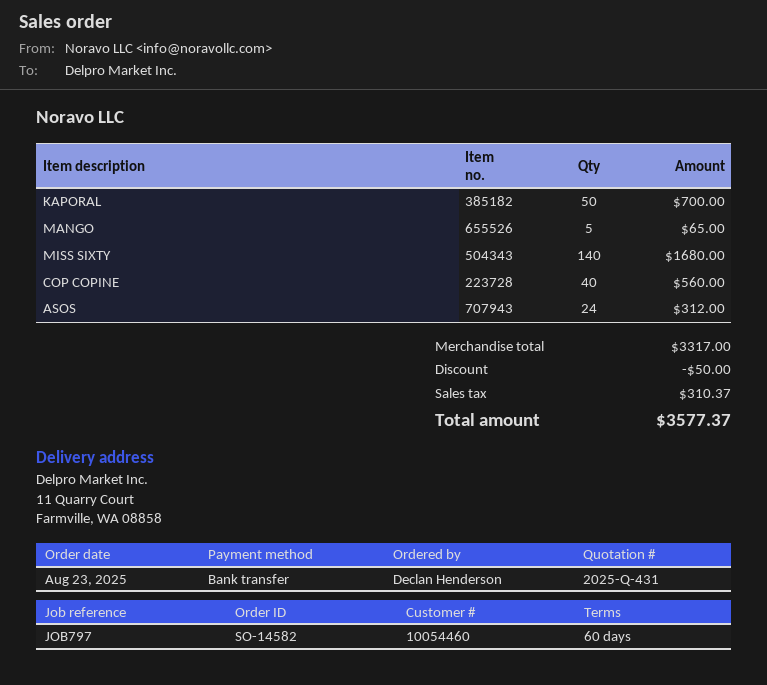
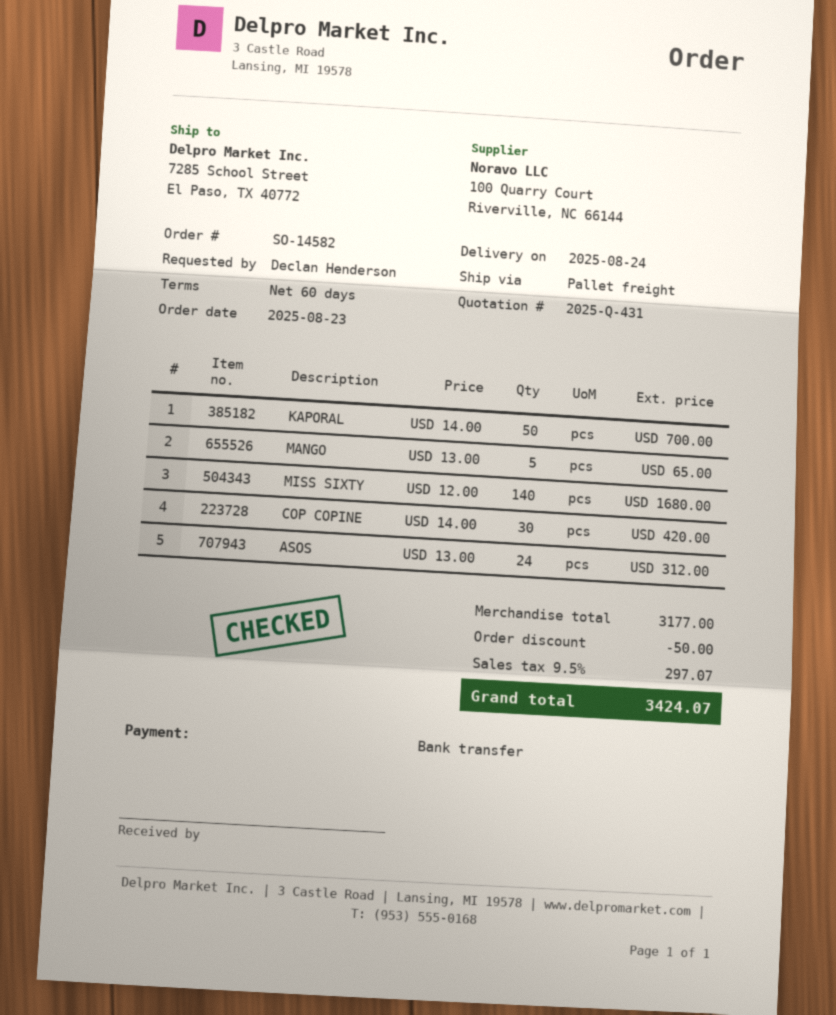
ship to: 11 Quarry Court, Farmville, WA 08858 -> 7285 School Street, El Paso, TX 40772
COP COPINE: 40 for 560.00 -> 30 for 420.00
subtotal: 3317.00 -> 3177.00
tax: 310.37 -> 297.07
total: 3577.37 -> 3424.07

